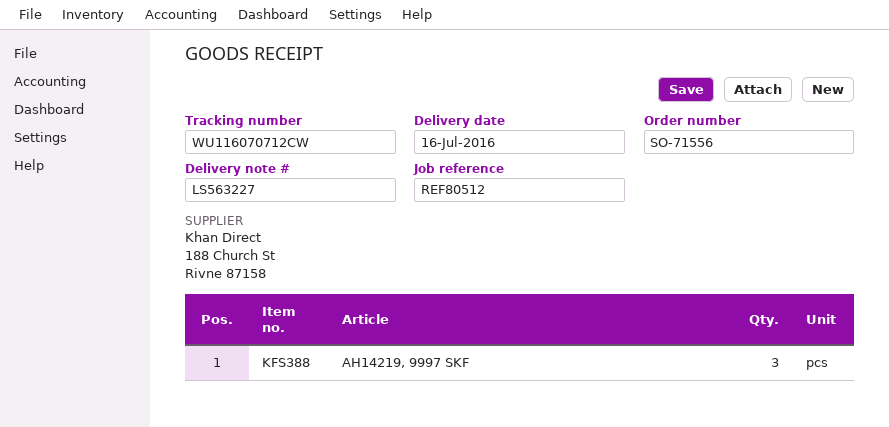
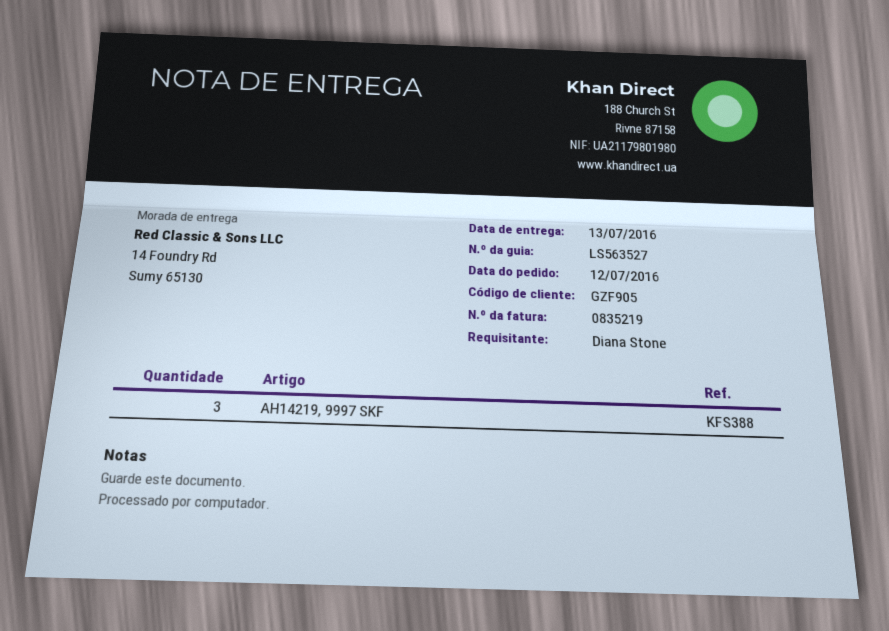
delivery note number: LS563227 -> LS563527
delivery date: 2016-07-16 -> 2016-07-13

